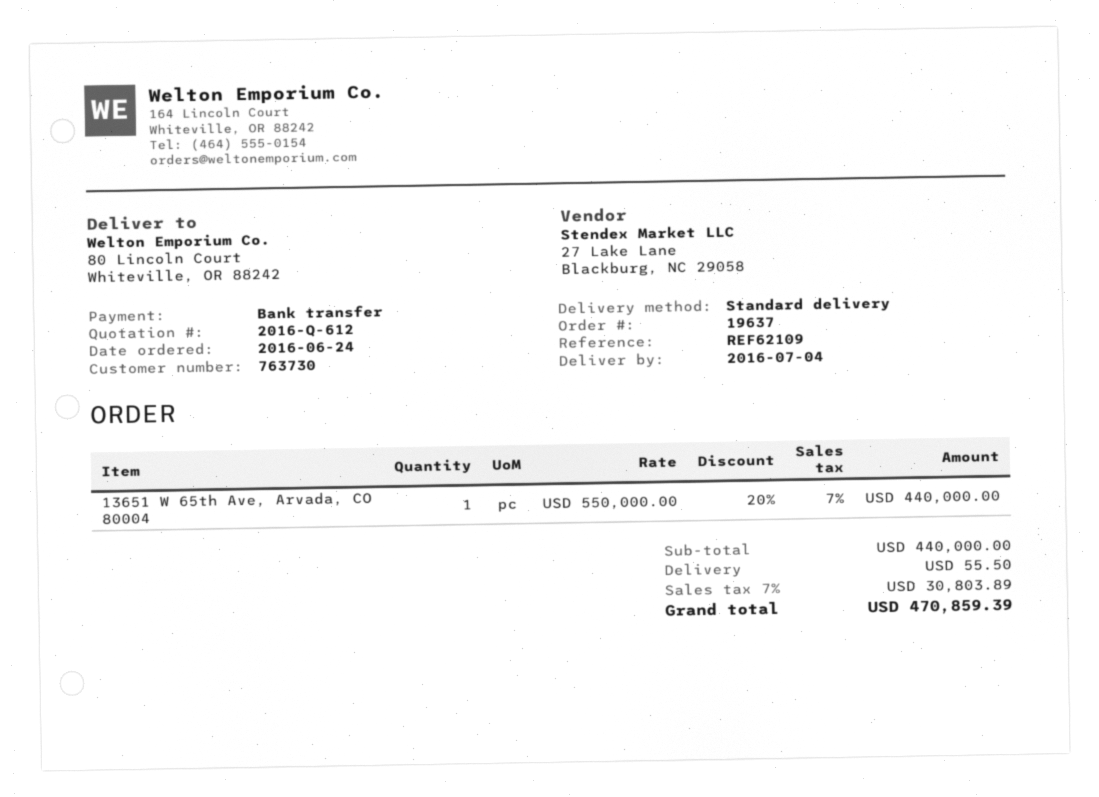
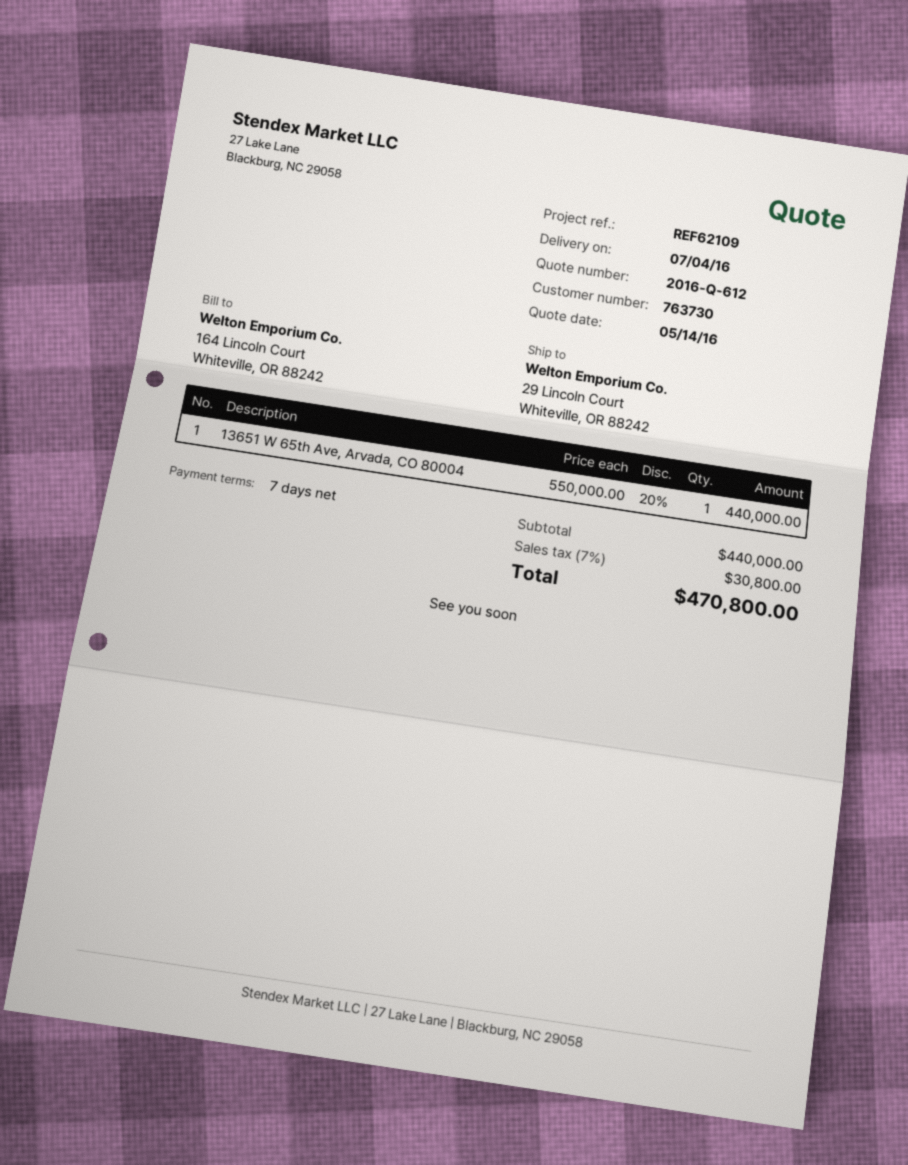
ship to: 80 Lincoln Court, Whiteville, OR 88242 -> 29 Lincoln Court, Whiteville, OR 88242
shipping: 55.50 -> none
tax: 7% = 30803.89 -> 7% = 30800.00
total: 470859.39 -> 470800.00

